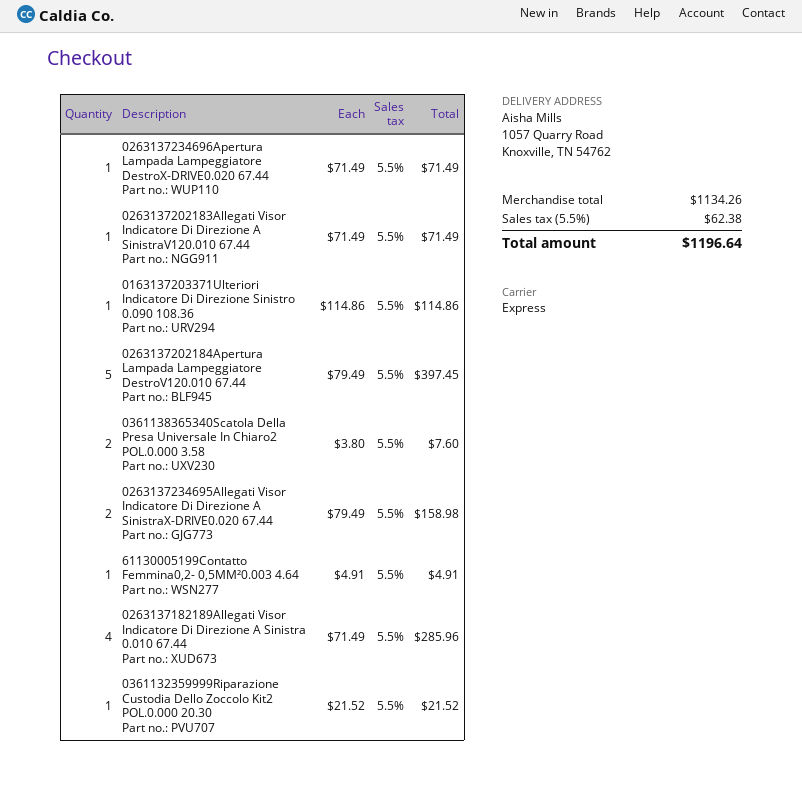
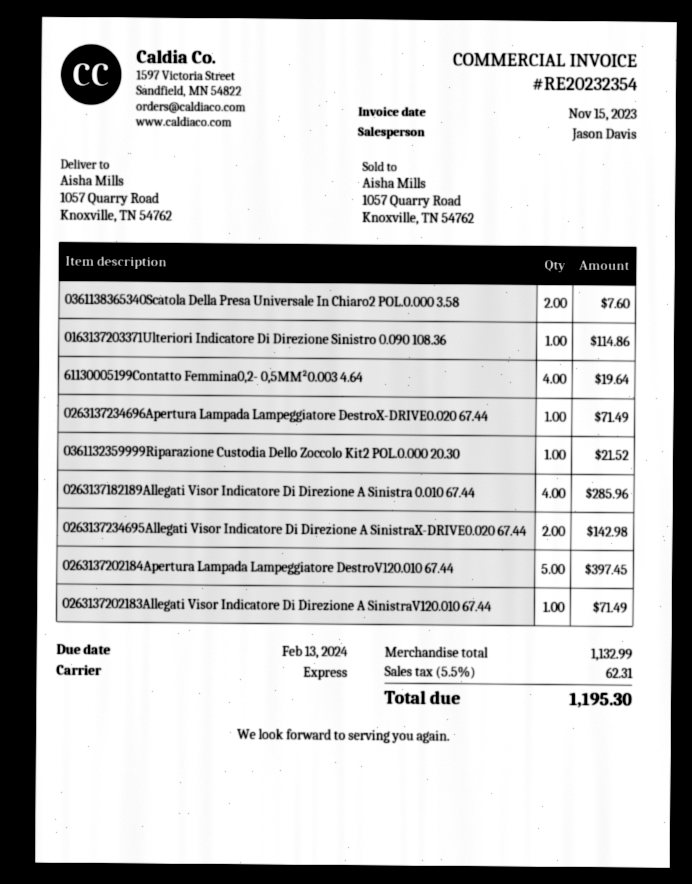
0263137234695Allegati Visor Indicatore Di Direzione A SinistraX-DRIVE0.020 67.44: 2 for 158.98 -> 2 for 142.98
61130005199Contatto Femmina0,2- 0,5MM²0.003 4.64: 1 for 4.91 -> 4 for 19.64
subtotal: 1134.26 -> 1132.99
tax: 5.5% = 62.38 -> 5.5% = 62.31
total: 1196.64 -> 1195.30

